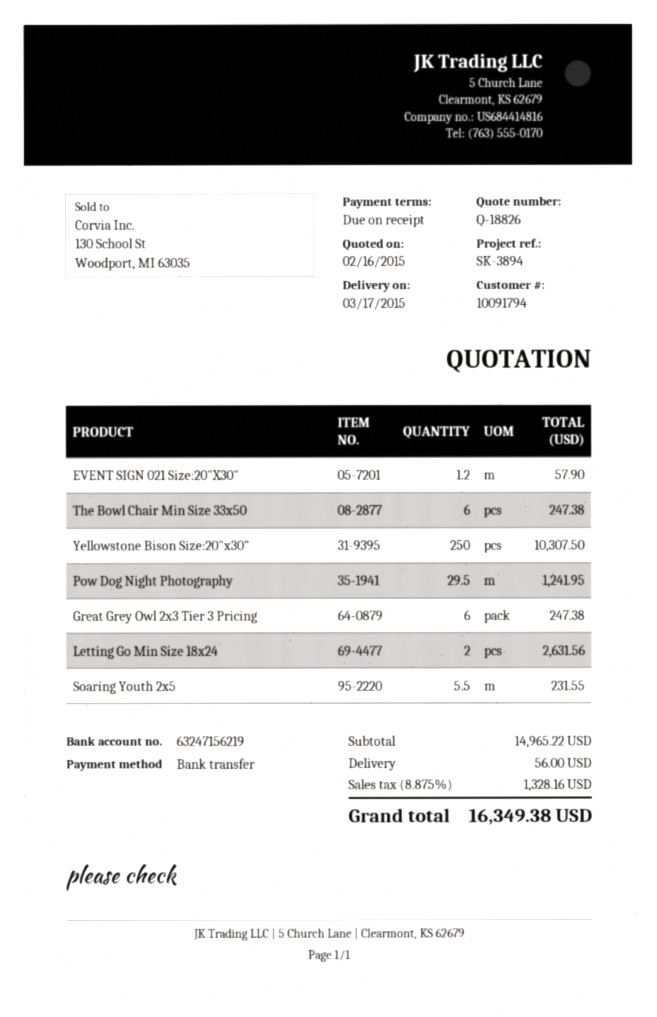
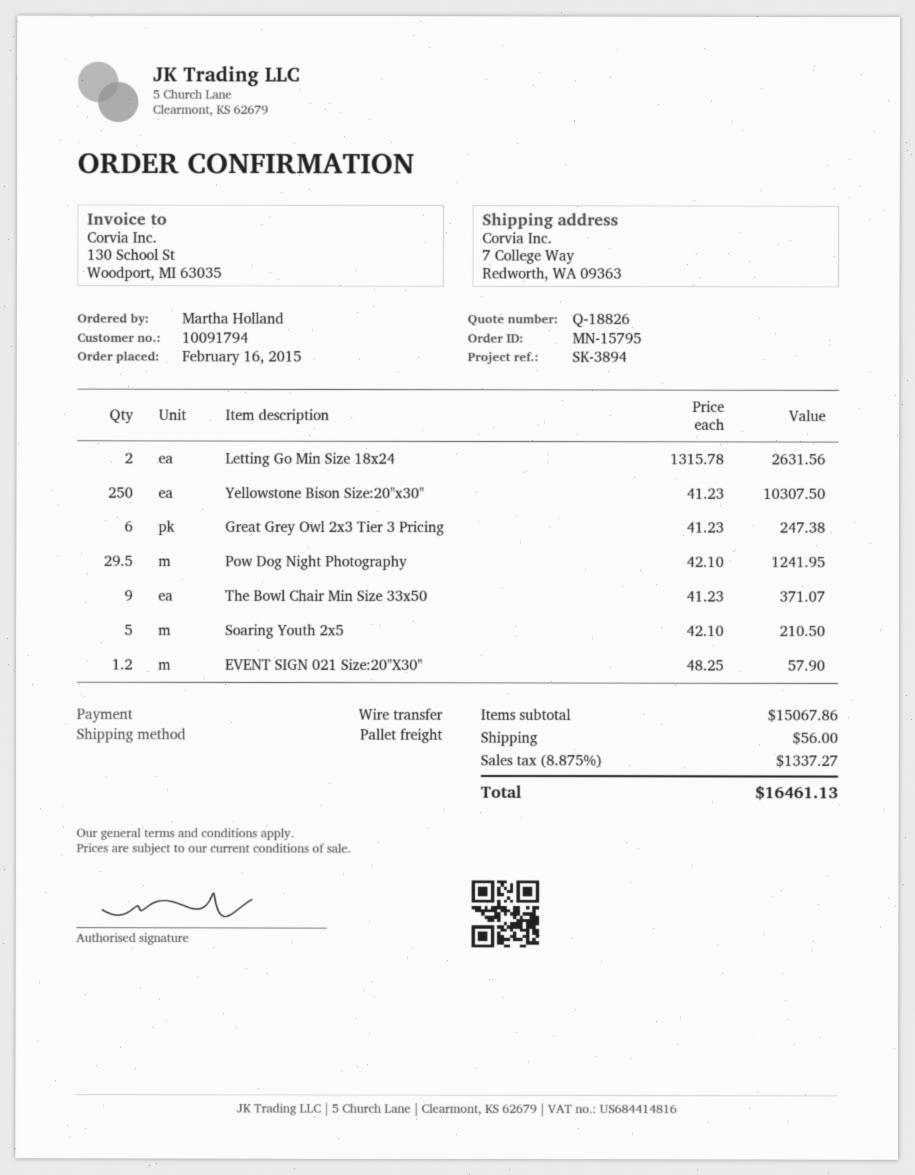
The Bowl Chair Min Size 33x50: 6 for 247.38 -> 9 for 371.07
Soaring Youth 2x5: 5.5 for 231.55 -> 5 for 210.50
subtotal: 14965.22 -> 15067.86
tax: 8.875% = 1328.16 -> 8.875% = 1337.27
total: 16349.38 -> 16461.13

